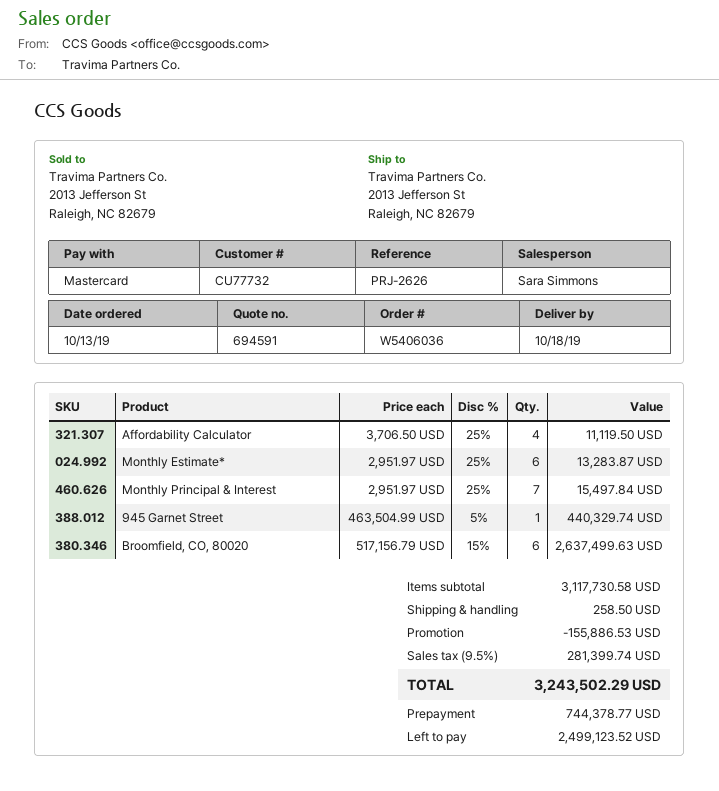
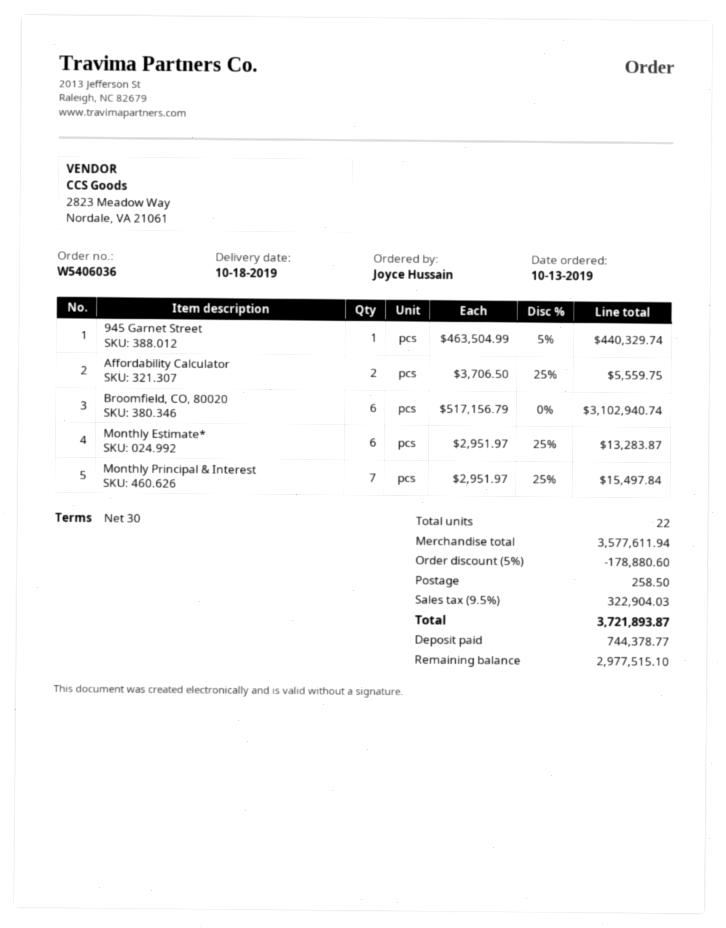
Affordability Calculator: 4 x 3706.50 - 25% = 11119.50 -> 2 x 3706.50 - 25% = 5559.75
Broomfield, CO, 80020: 6 x 517156.79 - 15% = 2637499.63 -> 6 x 517156.79 = 3102940.74
subtotal: 3117730.58 -> 3577611.94
discount: 155886.53 -> 178880.60
tax: 9.5% = 281399.74 -> 9.5% = 322904.03
total: 3243502.29 -> 3721893.87
balance: 2499123.52 -> 2977515.10

